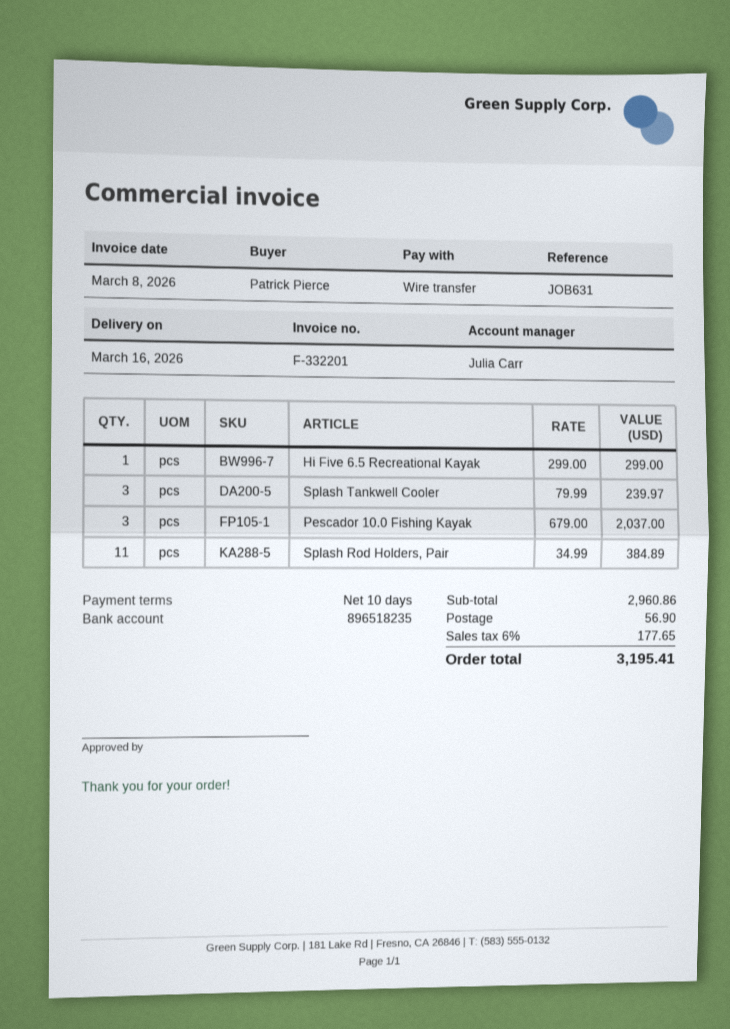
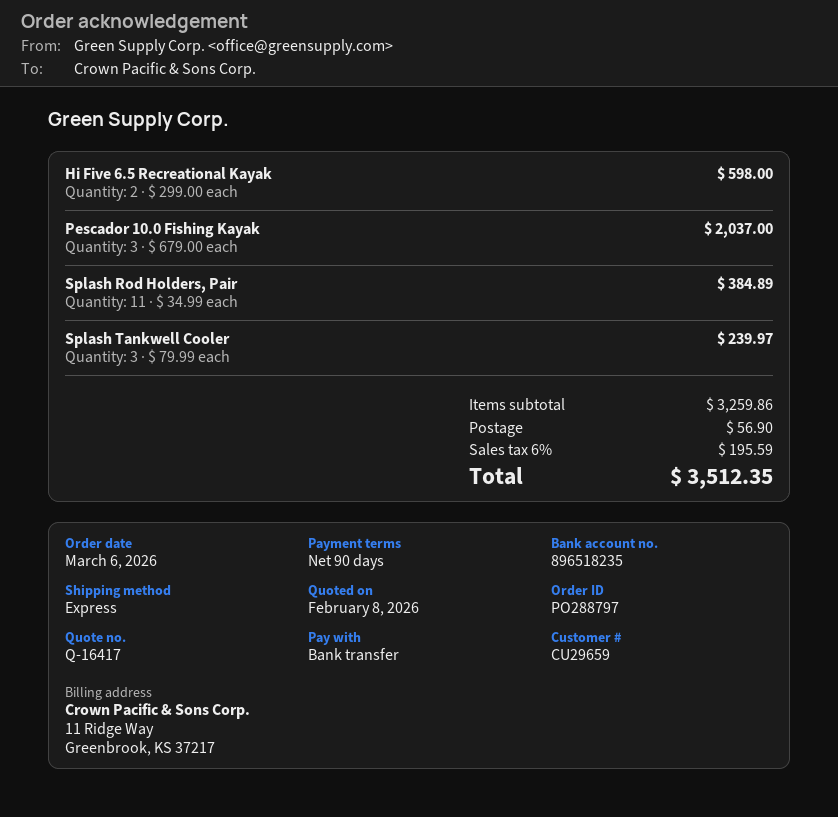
payment terms: 10 days -> 90 days
Hi Five 6.5 Recreational Kayak: 1 x 299.00 = 299.00 -> 2 x 299.00 = 598.00
subtotal: 2960.86 -> 3259.86
tax: 6% = 177.65 -> 6% = 195.59
total: 3195.41 -> 3512.35

